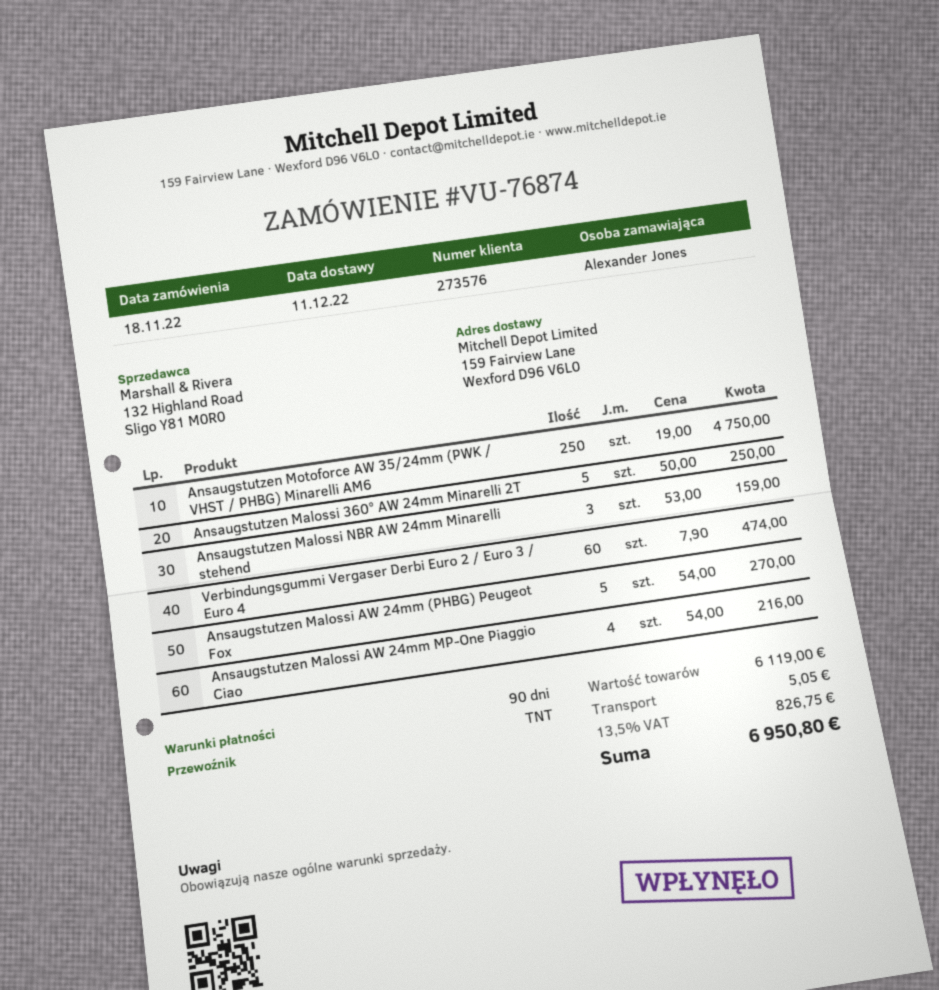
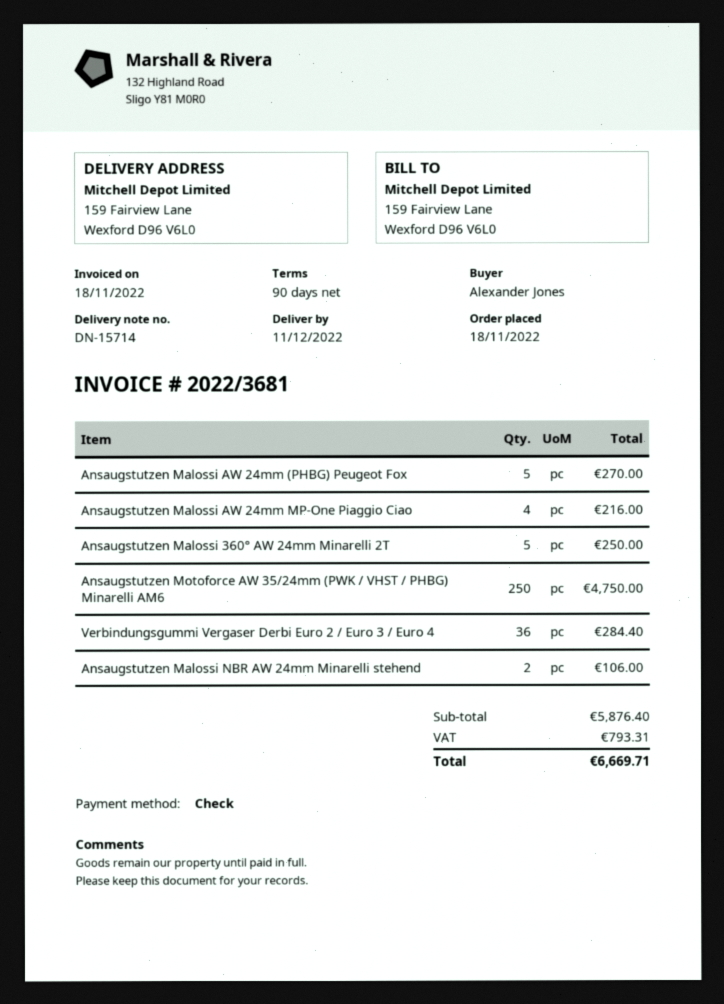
Ansaugstutzen Malossi NBR AW 24mm Minarelli stehend: 3 for 159.00 -> 2 for 106.00
Verbindungsgummi Vergaser Derbi Euro 2 / Euro 3 / Euro 4: 60 for 474.00 -> 36 for 284.40
subtotal: 6119.00 -> 5876.40
shipping: 5.05 -> none
tax: 826.75 -> 793.31
total: 6950.80 -> 6669.71

